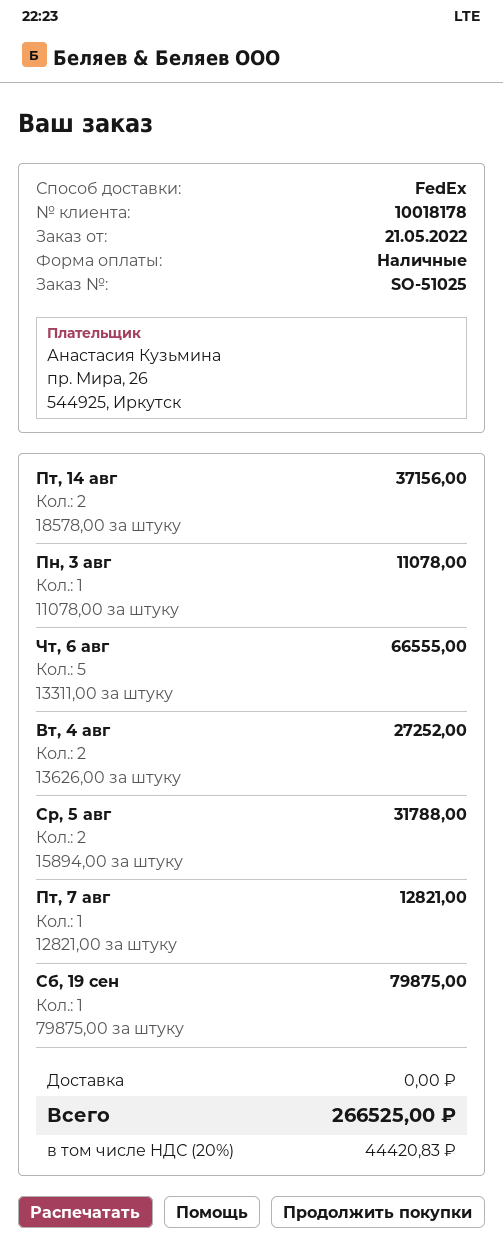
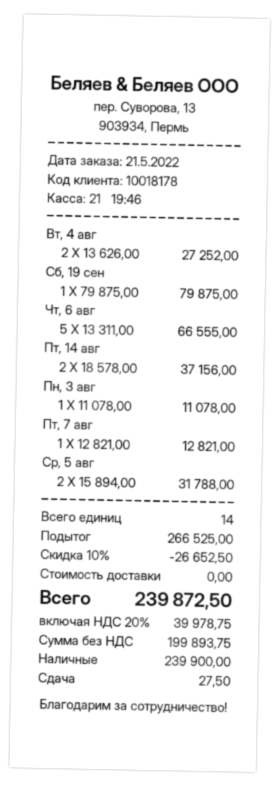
discount: none -> 10% = 26652.50
tax: 20% = 44420.83 -> 20% = 39978.75
total: 266525.00 -> 239872.50

